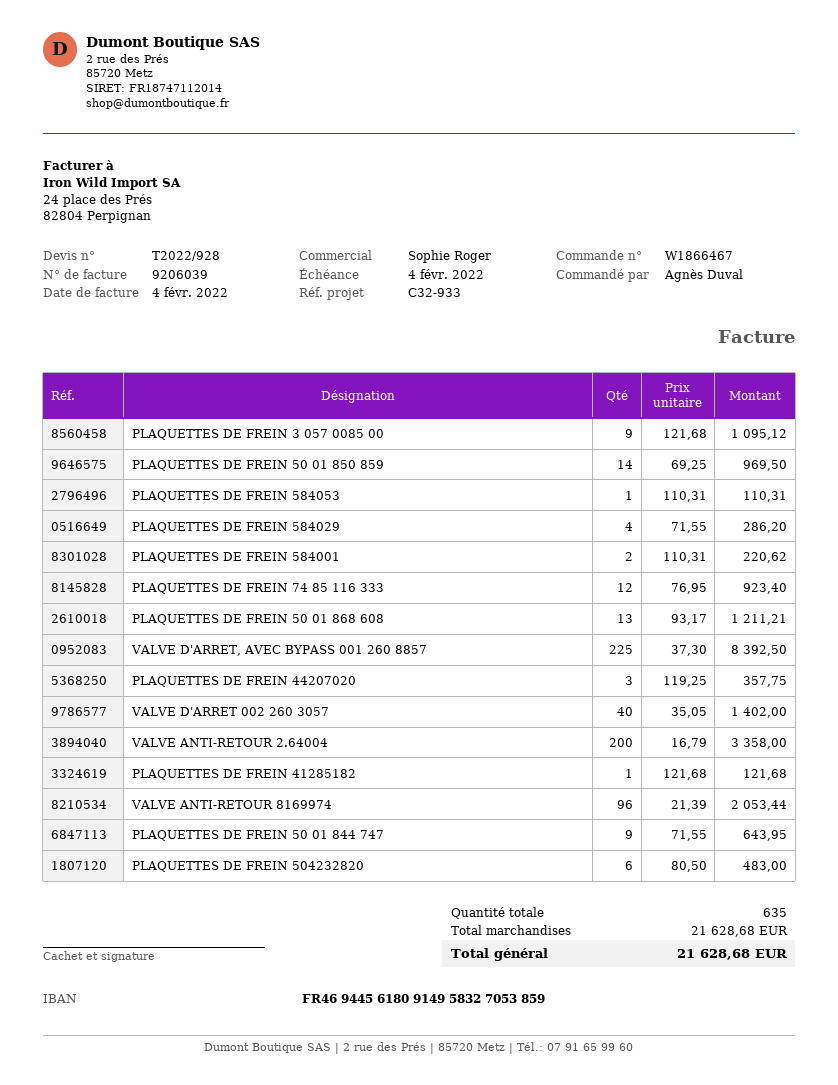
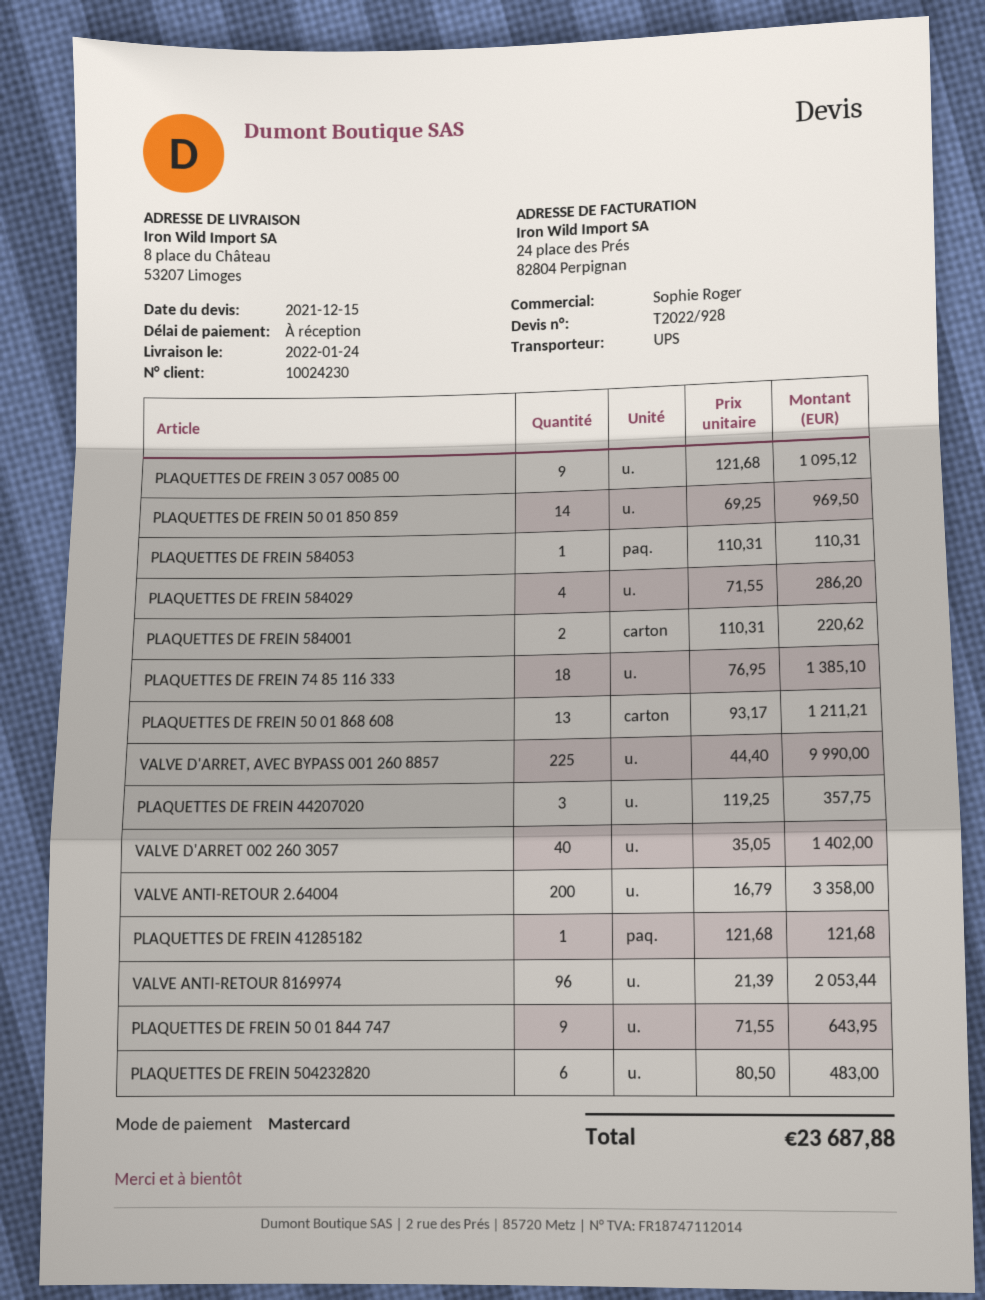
PLAQUETTES DE FREIN 74 85 116 333: 12 x 76.95 = 923.40 -> 18 x 76.95 = 1385.10
VALVE D'ARRET, AVEC BYPASS 001 260 8857: 225 x 37.30 = 8392.50 -> 225 x 44.40 = 9990.00
total: 21628.68 -> 23687.88

